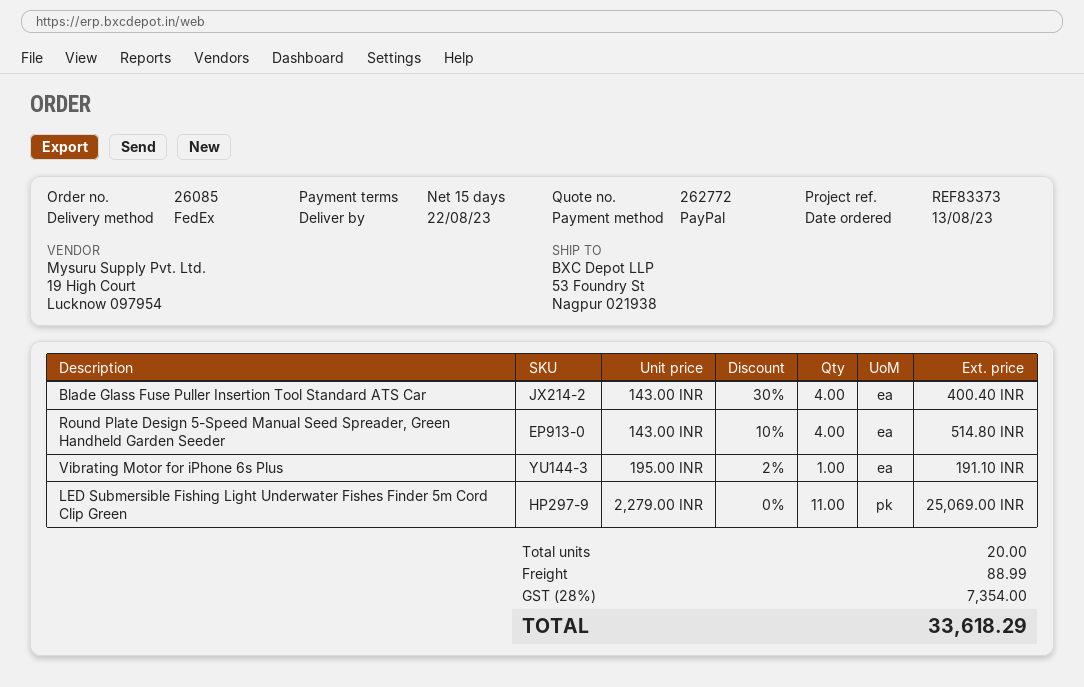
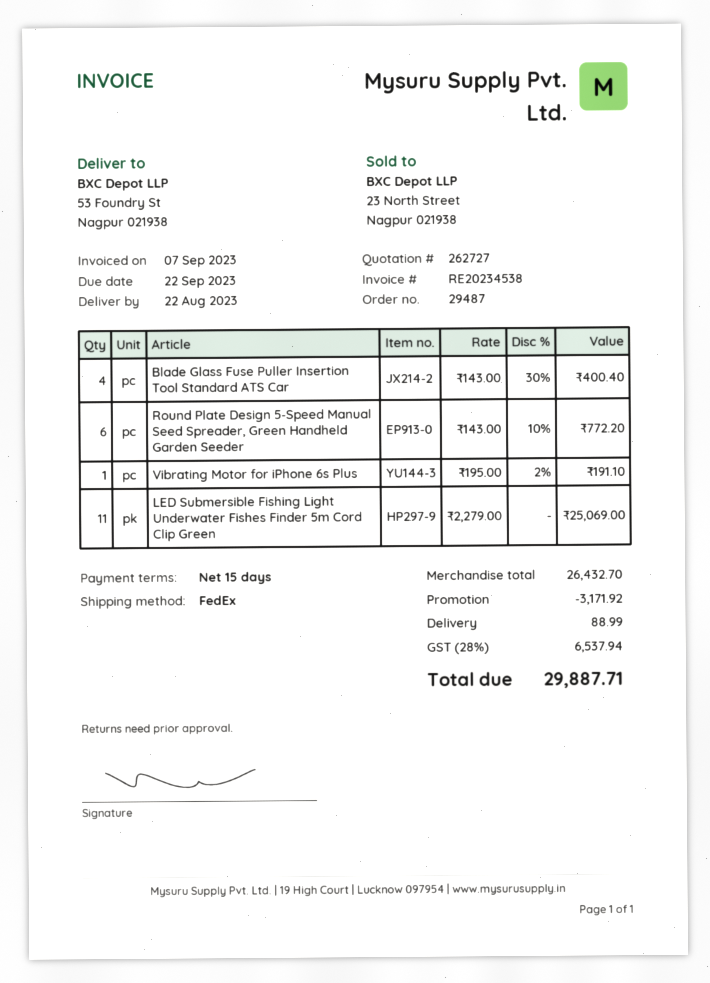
quote number: 262772 -> 262727
order number: 26085 -> 29487
Round Plate Design 5-Speed Manual Seed Spreader, Green Handheld Garden Seeder: 4 x 143.00 - 10% = 514.80 -> 6 x 143.00 - 10% = 772.20
discount: none -> 3171.92
tax: 28% = 7354.00 -> 28% = 6537.94
total: 33618.29 -> 29887.71

